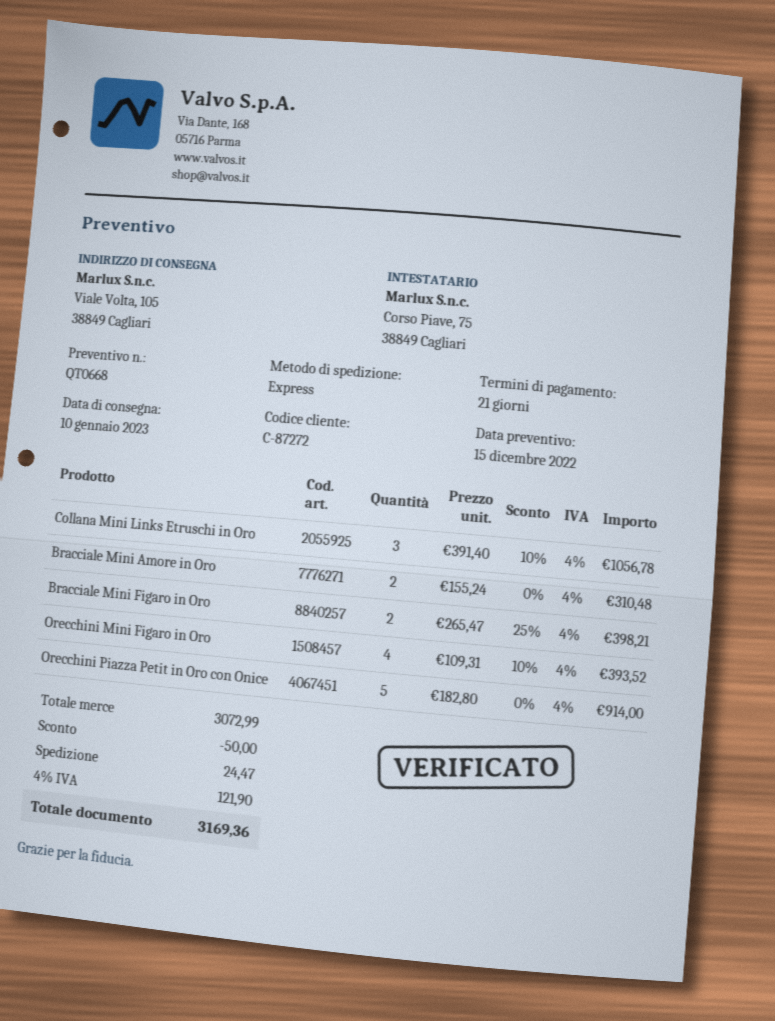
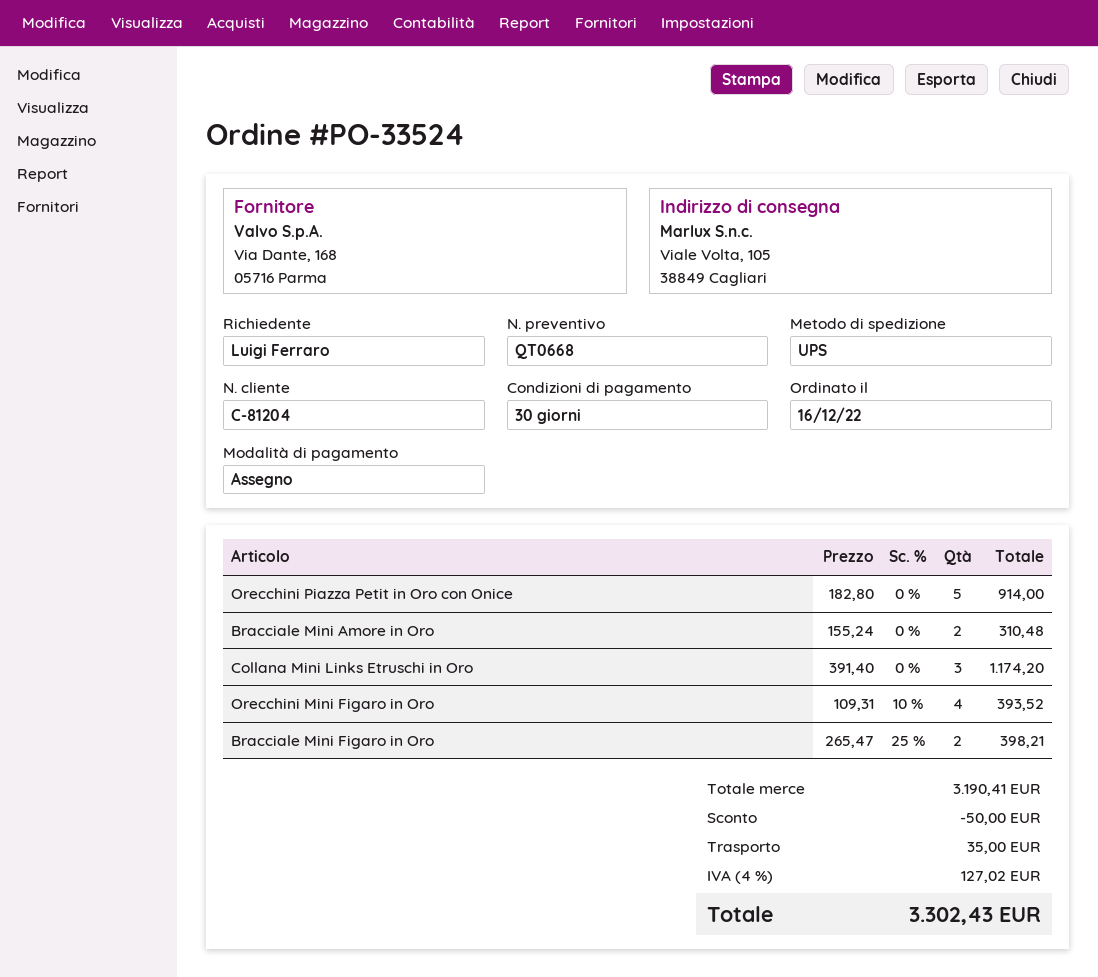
payment terms: 21 days -> 30 days
customer number: C-87272 -> C-81204
shipping method: express -> UPS
Collana Mini Links Etruschi in Oro: 3 x 391.40 - 10% = 1056.78 -> 3 x 391.40 = 1174.20
subtotal: 3072.99 -> 3190.41
shipping: 24.47 -> 35.00
tax: 4% = 121.90 -> 4% = 127.02
total: 3169.36 -> 3302.43

